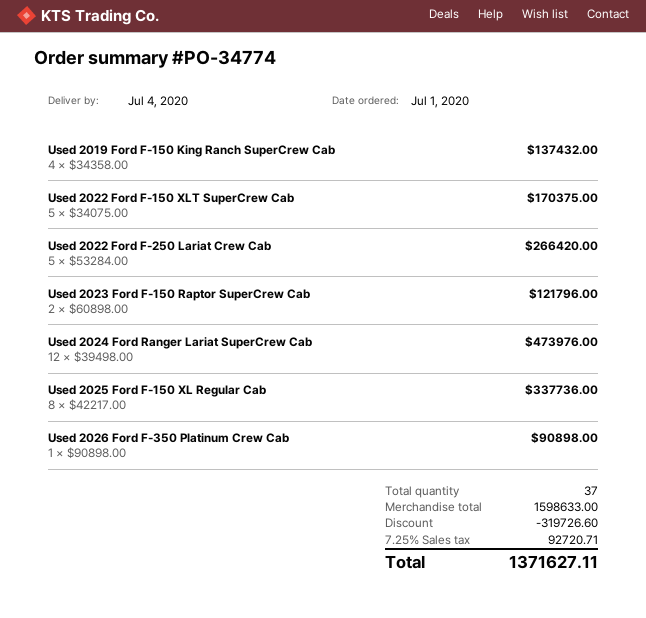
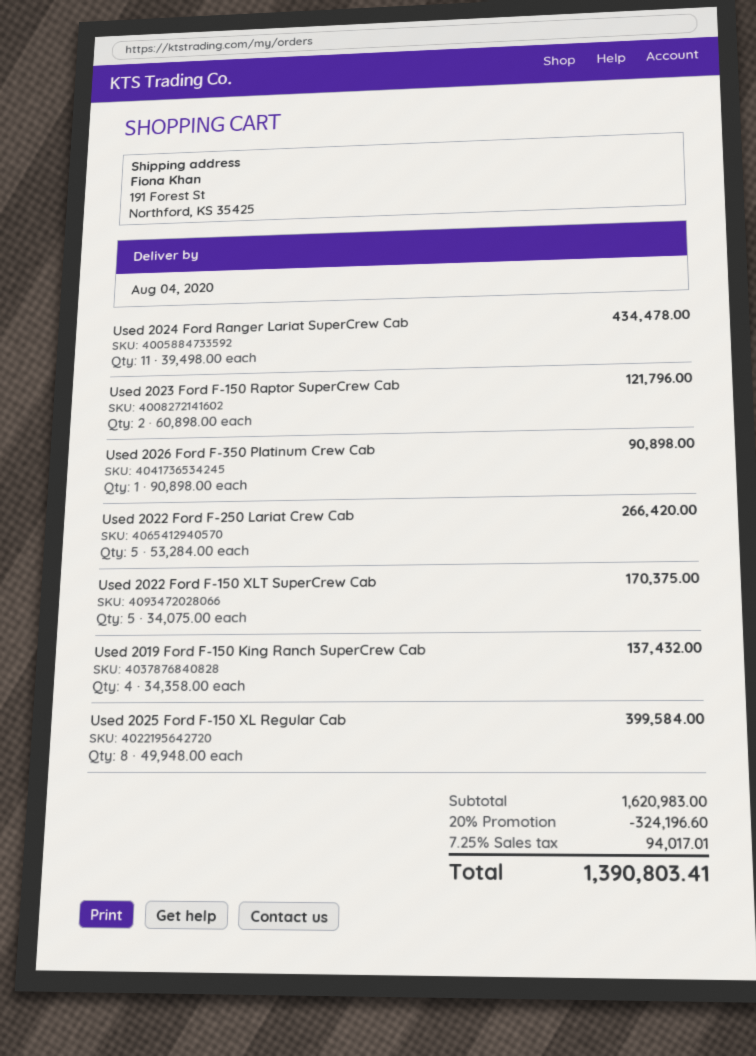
delivery date: 2020-07-04 -> 2020-08-04
Used 2024 Ford Ranger Lariat SuperCrew Cab: 12 x 39498.00 = 473976.00 -> 11 x 39498.00 = 434478.00
Used 2025 Ford F-150 XL Regular Cab: 8 x 42217.00 = 337736.00 -> 8 x 49948.00 = 399584.00
subtotal: 1598633.00 -> 1620983.00
discount: 319726.60 -> 324196.60
tax: 7.25% = 92720.71 -> 7.25% = 94017.01
total: 1371627.11 -> 1390803.41

